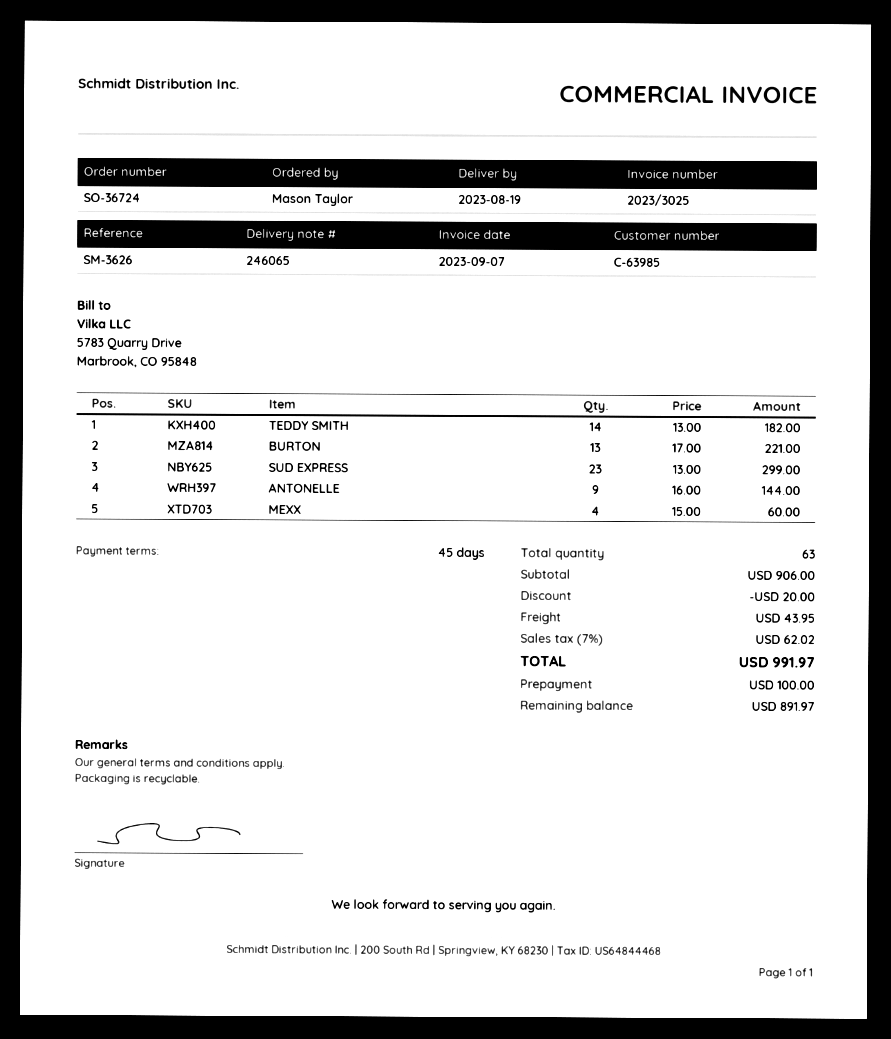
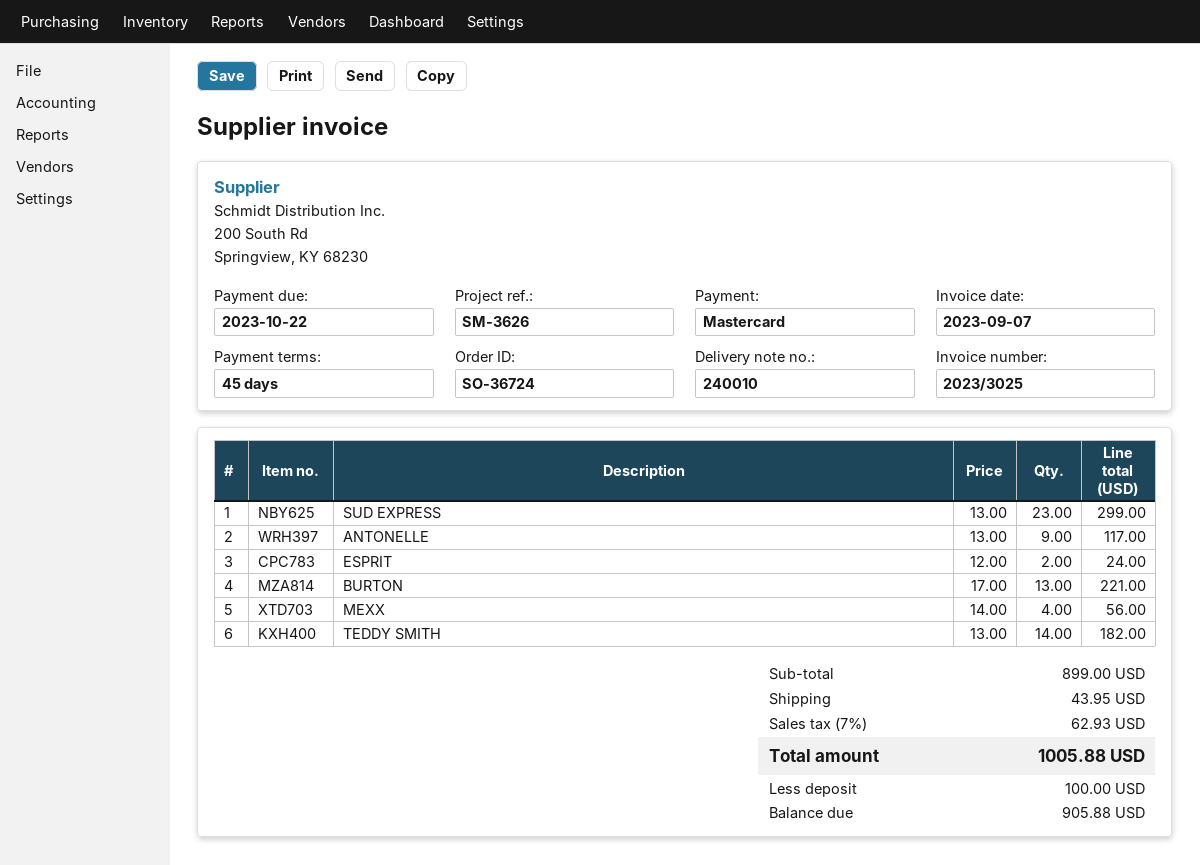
delivery note number: 246065 -> 240010
ANTONELLE: 9 x 16.00 = 144.00 -> 9 x 13.00 = 117.00
MEXX: 4 x 15.00 = 60.00 -> 4 x 14.00 = 56.00
ESPRIT: none -> 2 x 12.00 = 24.00
subtotal: 906.00 -> 899.00
discount: 20.00 -> none
tax: 7% = 62.02 -> 7% = 62.93
total: 991.97 -> 1005.88
balance: 891.97 -> 905.88

